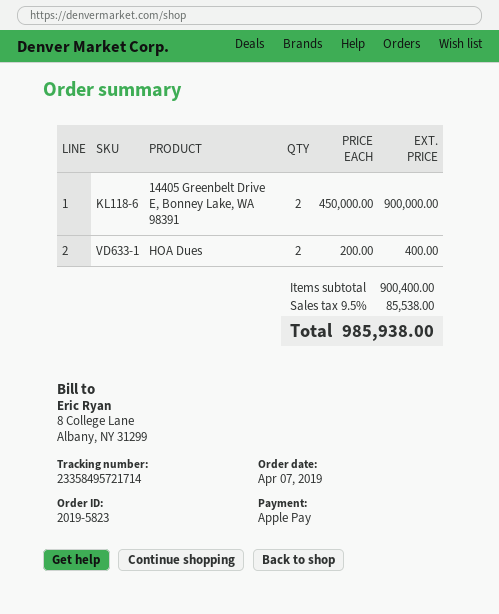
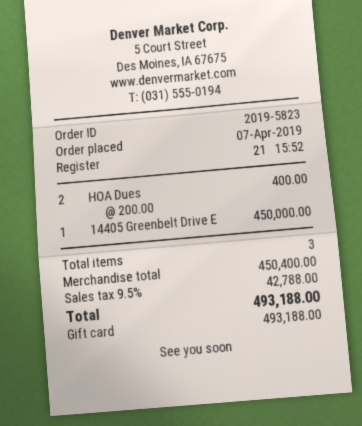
payment method: Apple Pay -> gift card
14405 Greenbelt Drive E, Bonney Lake, WA 98391: 2 x 450000.00 = 900000.00 -> 1 x 450000.00 = 450000.00
subtotal: 900400.00 -> 450400.00
tax: 9.5% = 85538.00 -> 9.5% = 42788.00
total: 985938.00 -> 493188.00

